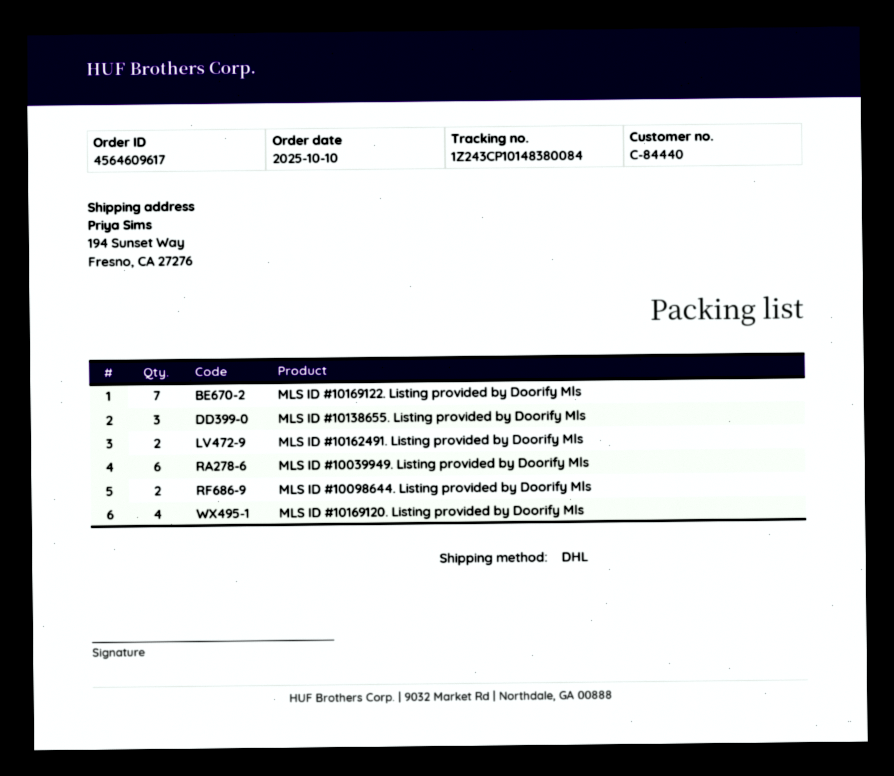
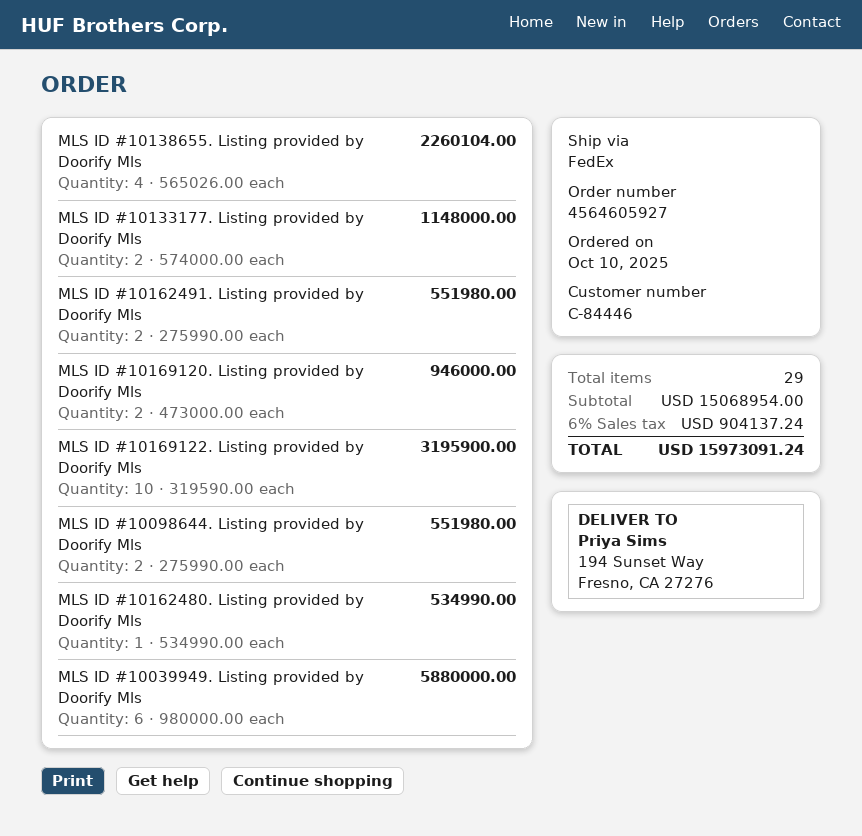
order number: 4564609617 -> 4564605927
customer number: C-84440 -> C-84446
shipping method: DHL -> FedEx
MLS ID #10169122. Listing provided by Doorify Mls: 7 -> 10
MLS ID #10138655. Listing provided by Doorify Mls: 3 -> 4
MLS ID #10169120. Listing provided by Doorify Mls: 4 -> 2
MLS ID #10133177. Listing provided by Doorify Mls: none -> 2
MLS ID #10162480. Listing provided by Doorify Mls: none -> 1

